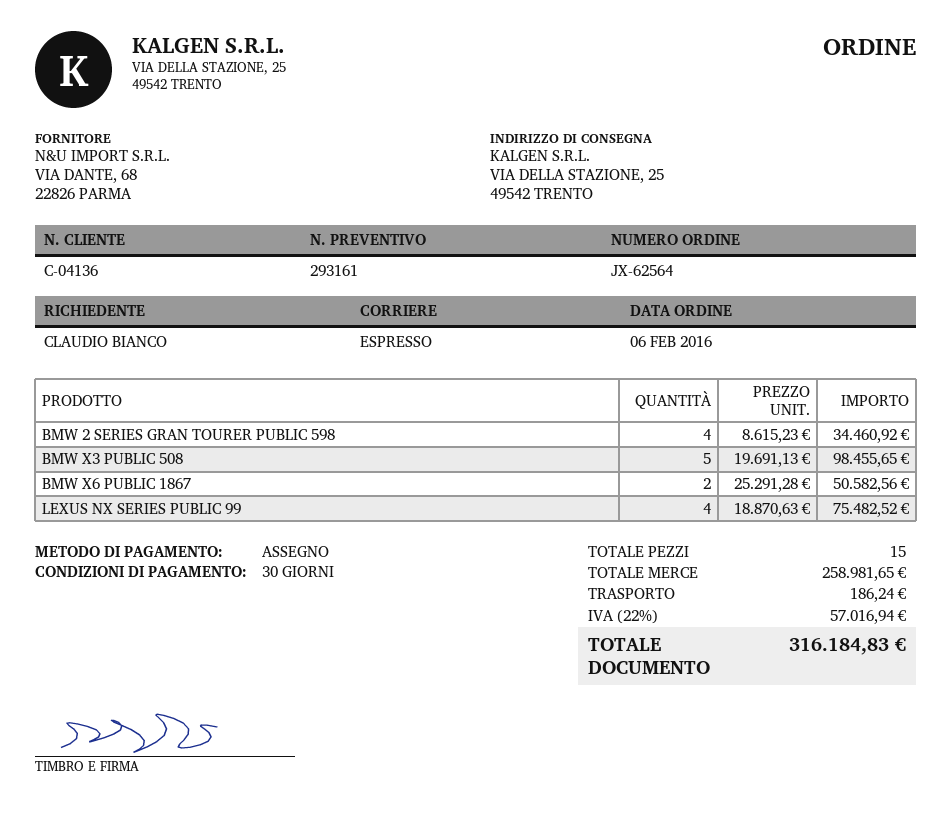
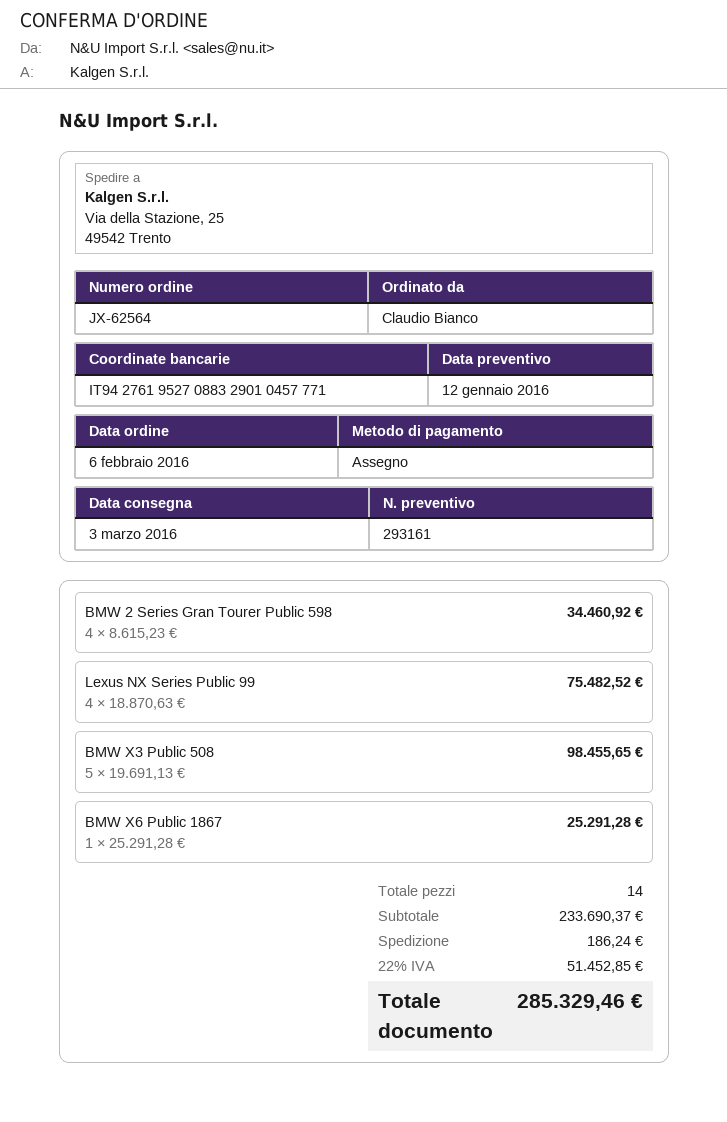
BMW X6 PUBLIC 1867: 2 x 25291.28 = 50582.56 -> 1 x 25291.28 = 25291.28
total quantity: 15 -> 14
subtotal: 258981.65 -> 233690.37
tax: 22% = 57016.94 -> 22% = 51452.85
total: 316184.83 -> 285329.46

